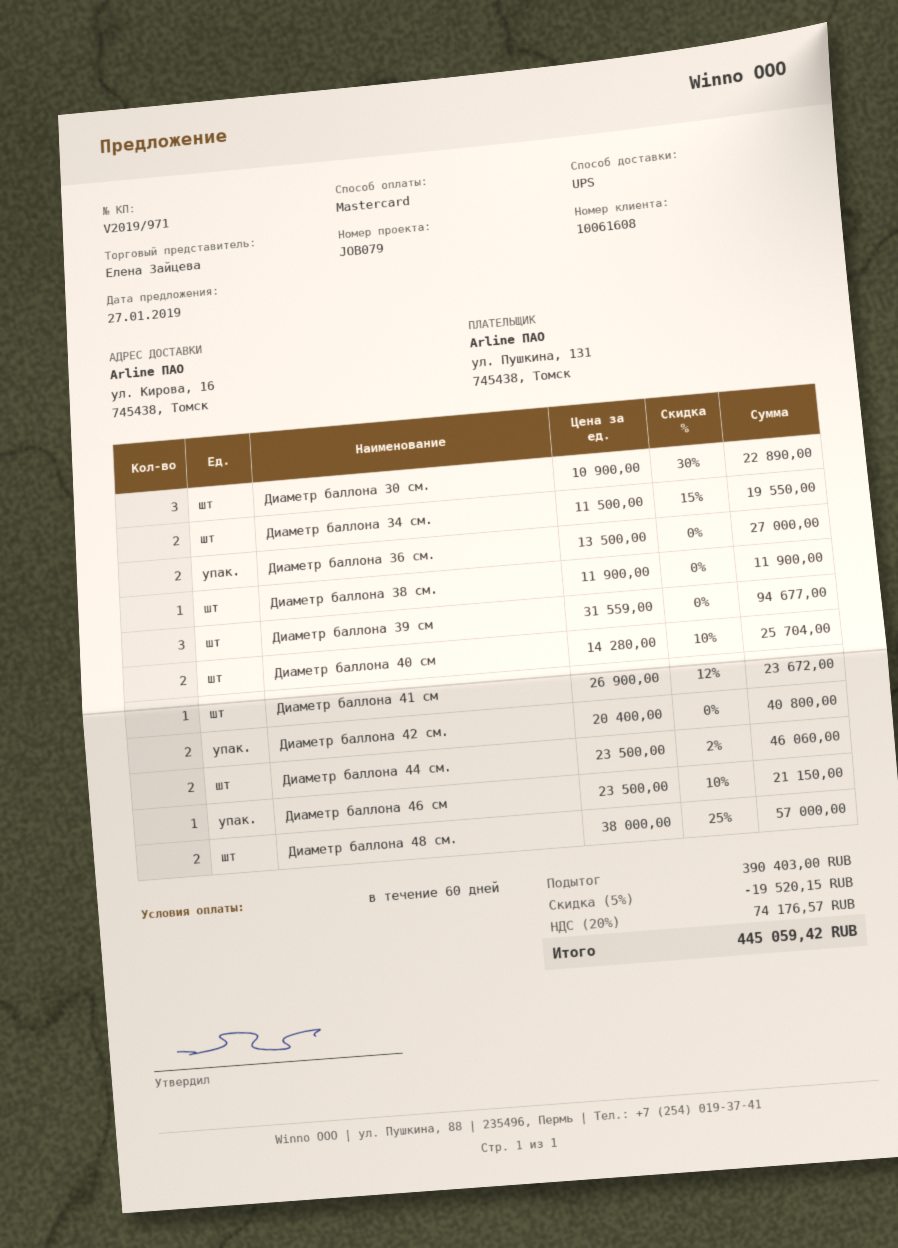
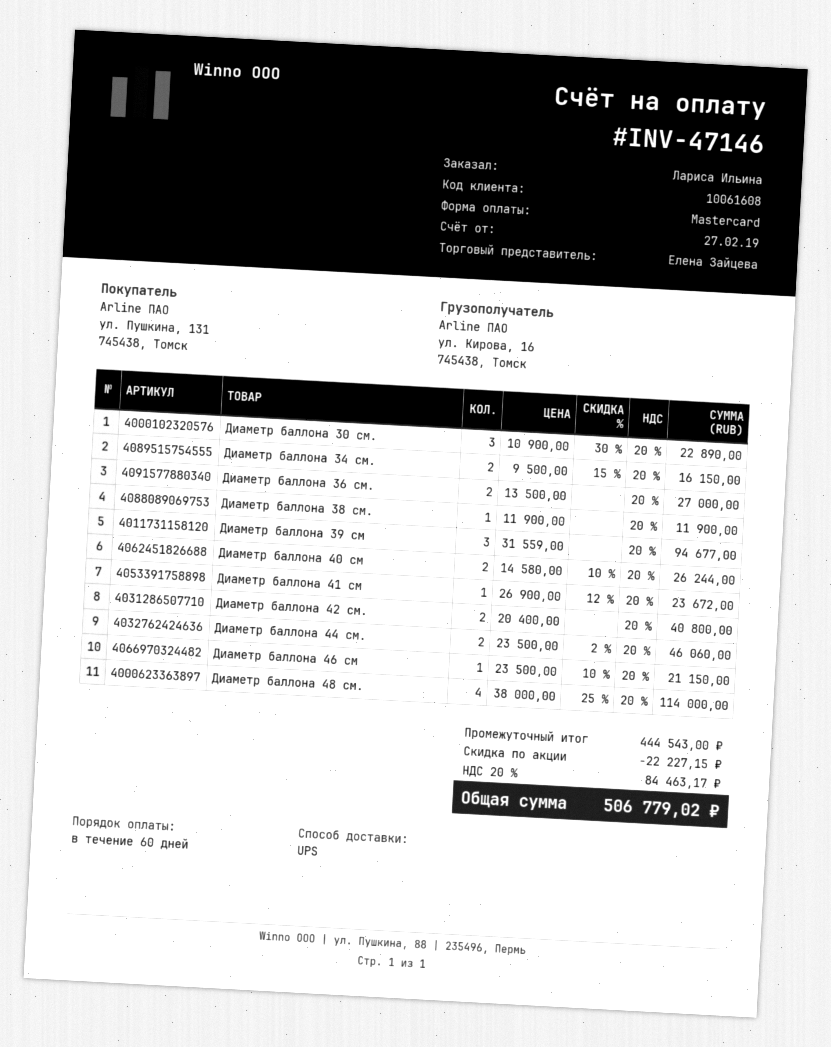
Диаметр баллона 34 см.: 2 x 11500.00 - 15% = 19550.00 -> 2 x 9500.00 - 15% = 16150.00
Диаметр баллона 40 см: 2 x 14280.00 - 10% = 25704.00 -> 2 x 14580.00 - 10% = 26244.00
Диаметр баллона 48 см.: 2 x 38000.00 - 25% = 57000.00 -> 4 x 38000.00 - 25% = 114000.00
subtotal: 390403.00 -> 444543.00
discount: 19520.15 -> 22227.15
tax: 20% = 74176.57 -> 20% = 84463.17
total: 445059.42 -> 506779.02

